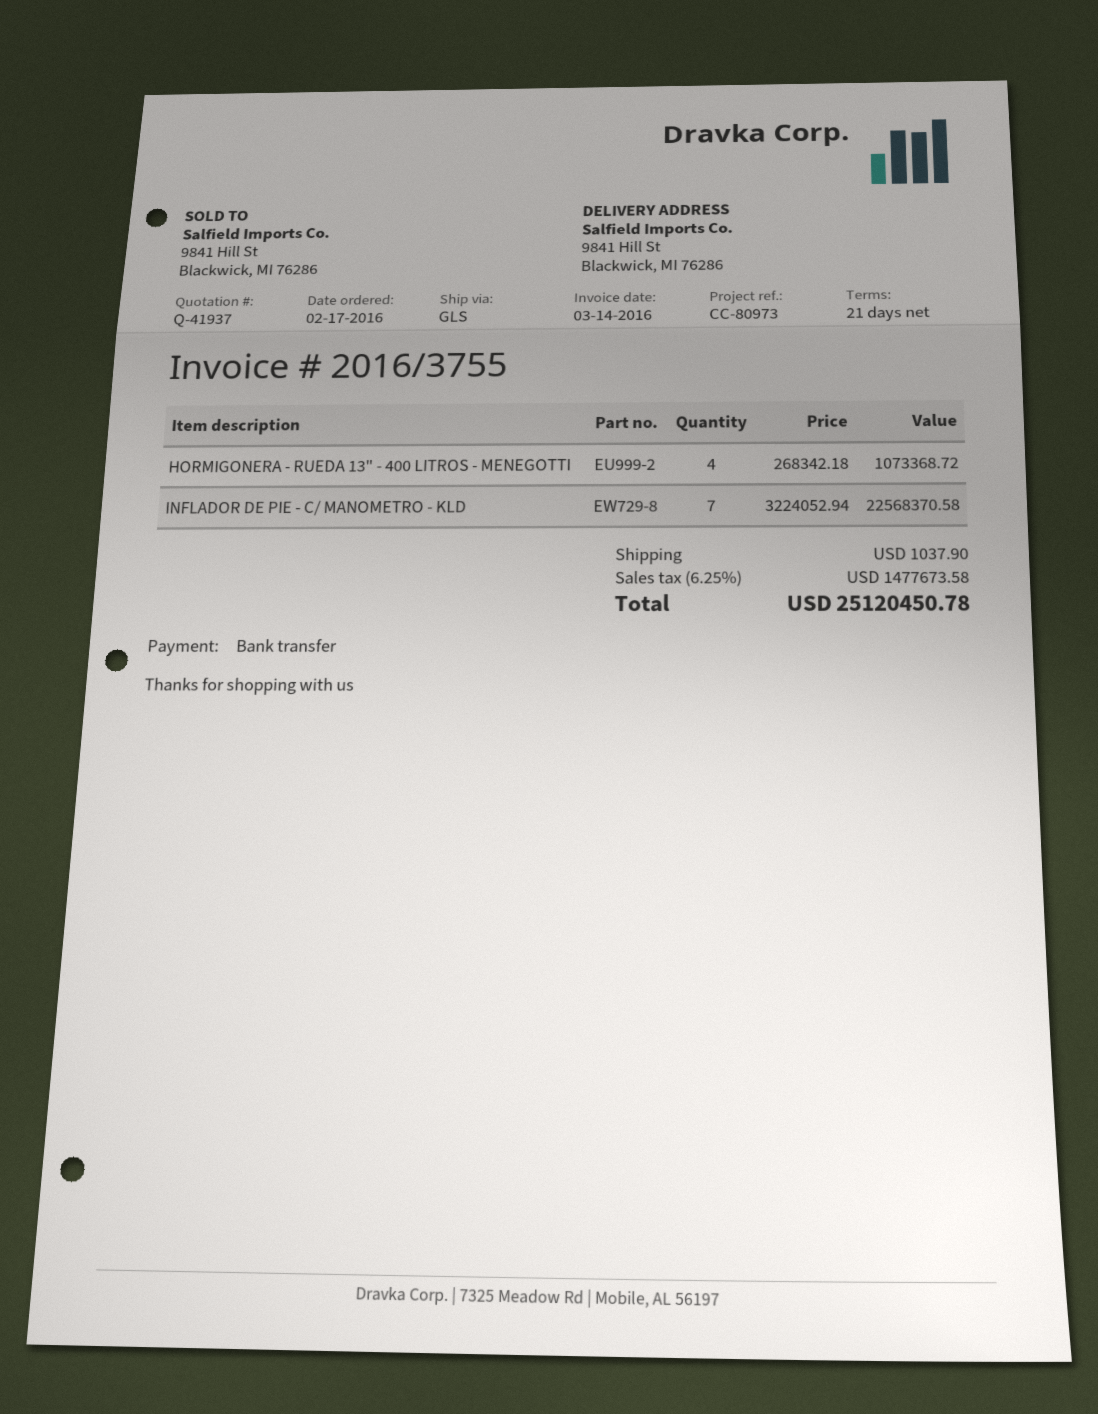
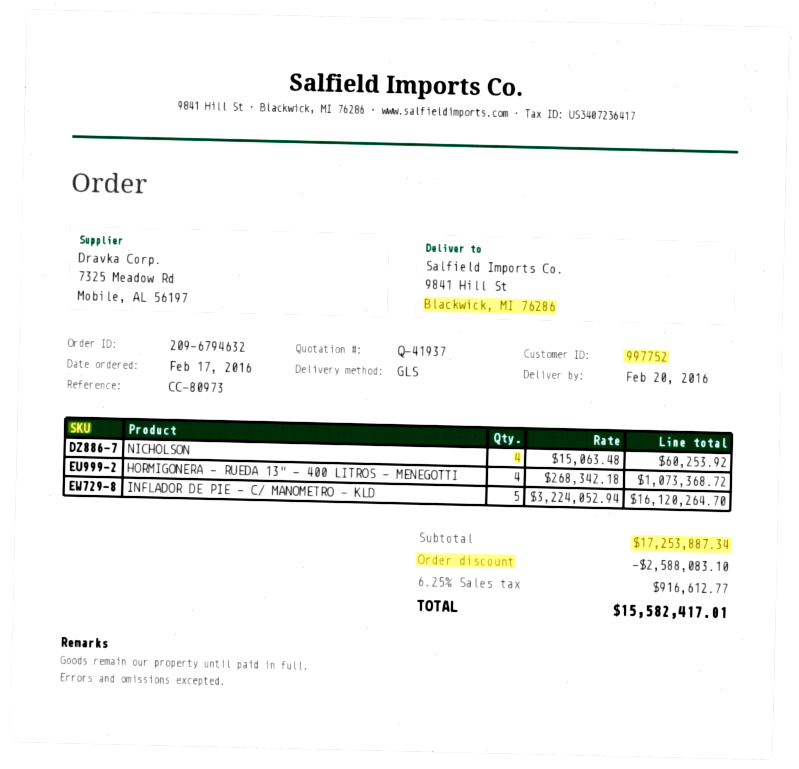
INFLADOR DE PIE - C/ MANOMETRO - KLD: 7 x 3224052.94 = 22568370.58 -> 5 x 3224052.94 = 16120264.70
NICHOLSON: none -> 4 x 15063.48 = 60253.92
discount: none -> 2588083.10
shipping: 1037.90 -> none
tax: 6.25% = 1477673.58 -> 6.25% = 916612.77
total: 25120450.78 -> 15582417.01

